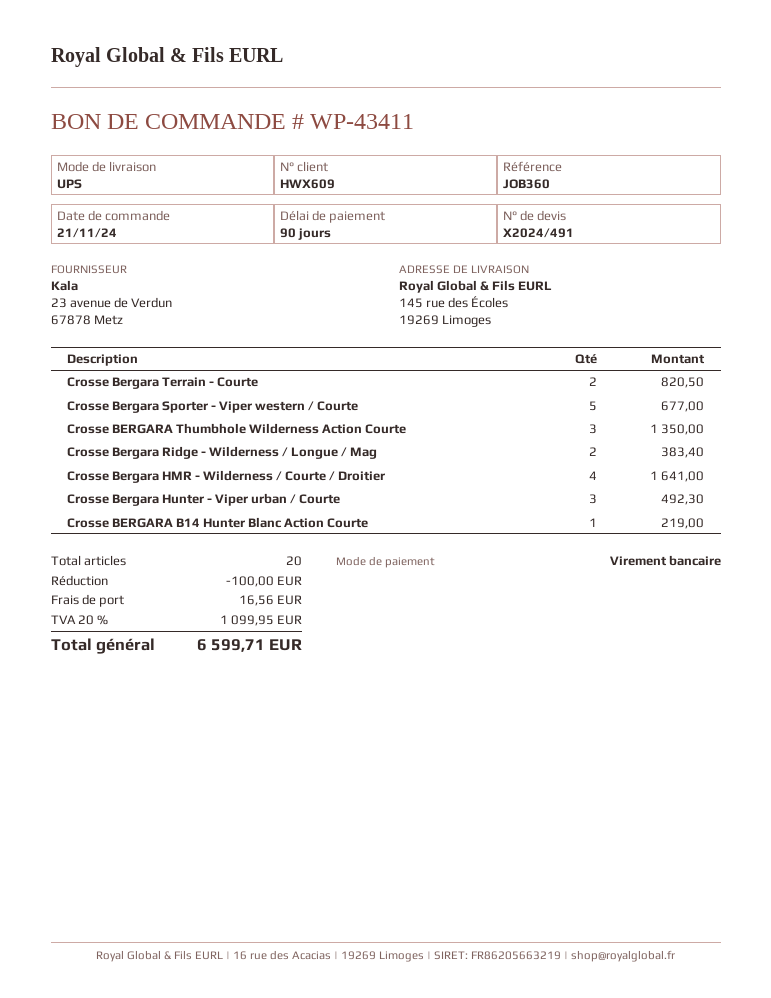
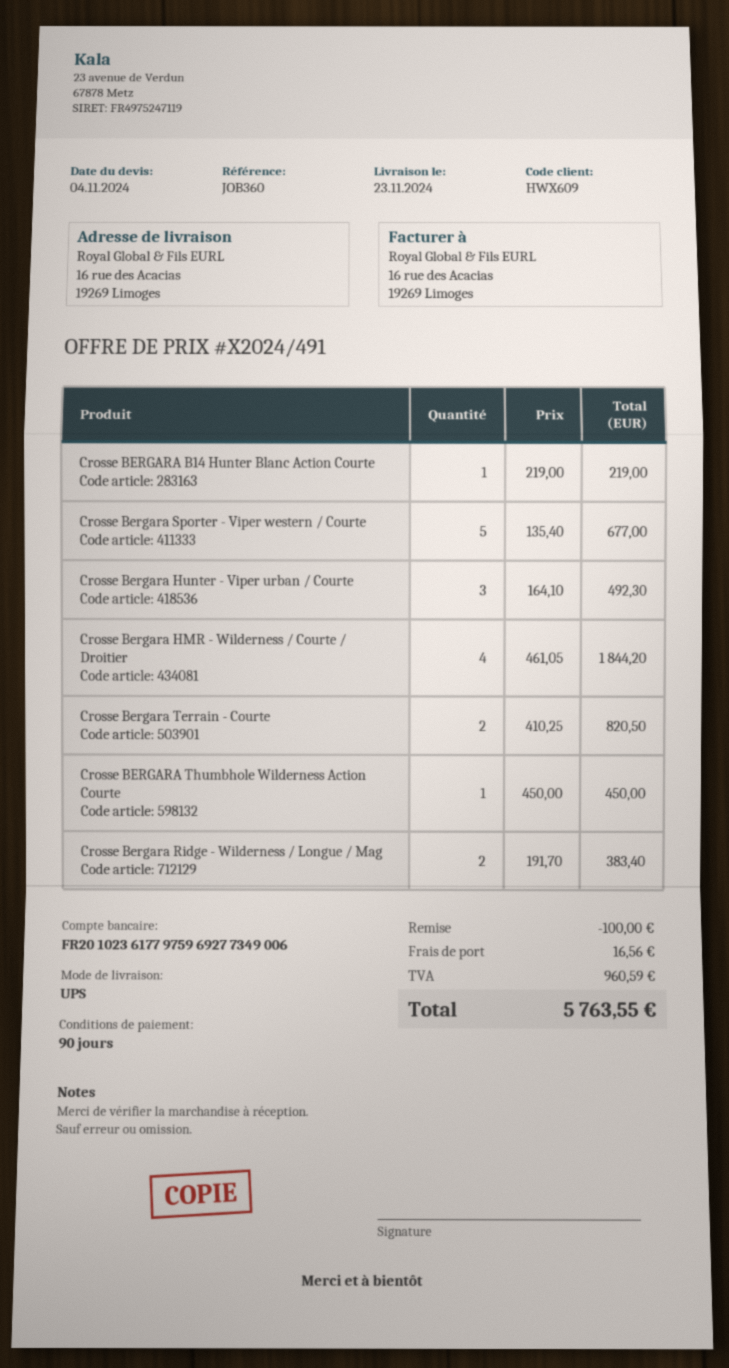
ship to: 145 rue des Écoles, 19269 Limoges -> 16 rue des Acacias, 19269 Limoges
Crosse BERGARA Thumbhole Wilderness Action Courte: 3 for 1350.00 -> 1 for 450.00
Crosse Bergara HMR - Wilderness / Courte / Droitier: 4 for 1641.00 -> 4 for 1844.20
tax: 1099.95 -> 960.59
total: 6599.71 -> 5763.55

